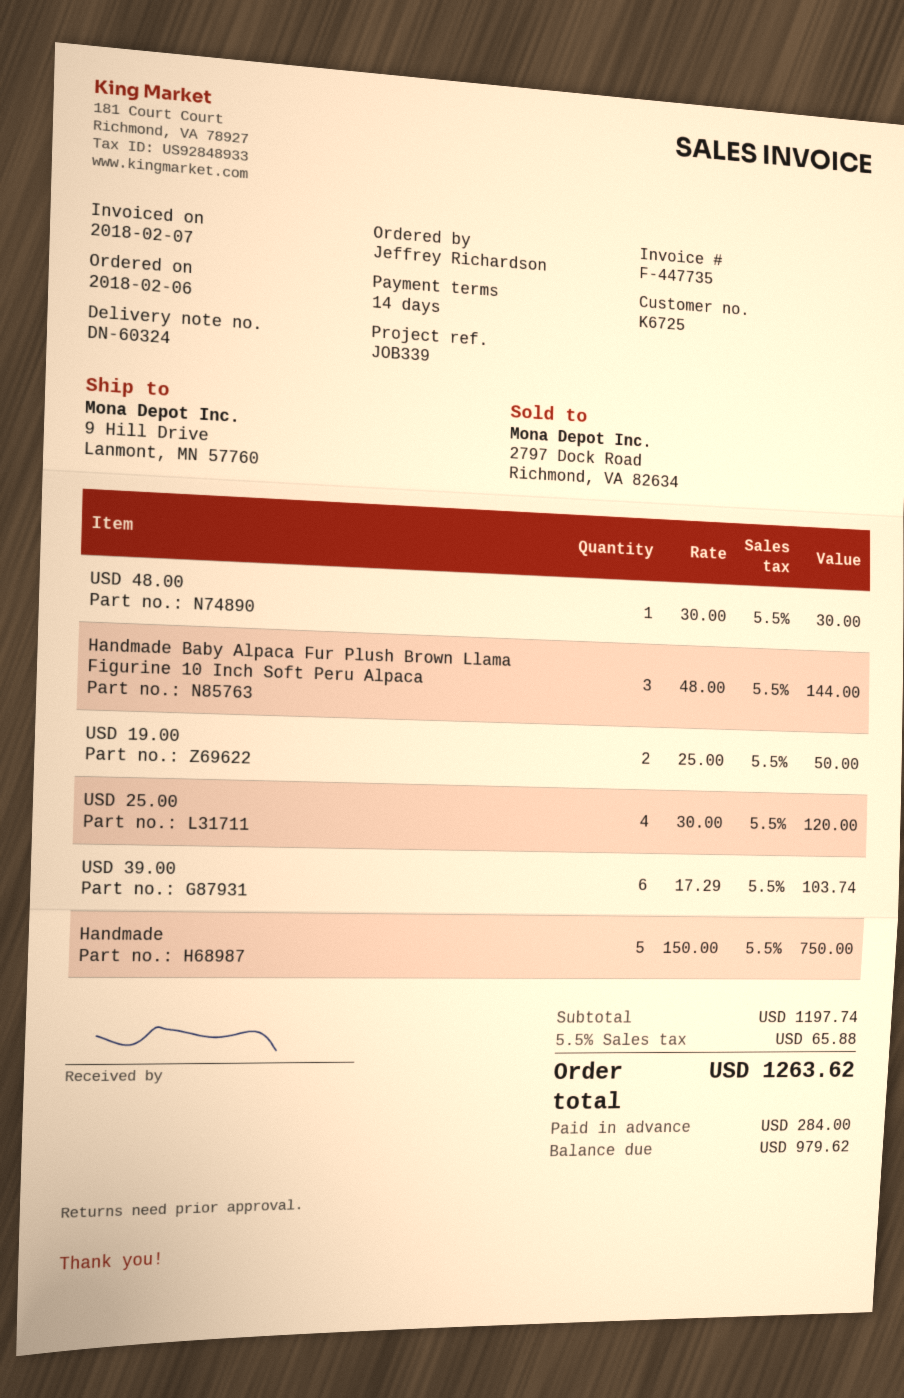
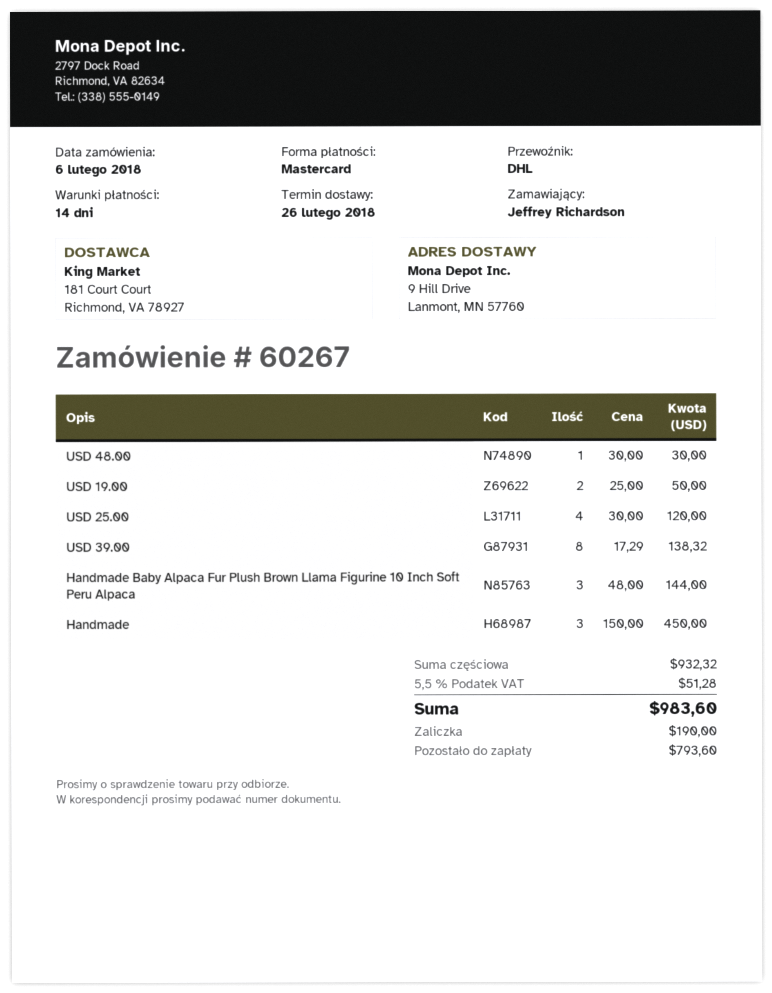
USD 39.00: 6 x 17.29 = 103.74 -> 8 x 17.29 = 138.32
Handmade: 5 x 150.00 = 750.00 -> 3 x 150.00 = 450.00
subtotal: 1197.74 -> 932.32
tax: 5.5% = 65.88 -> 5.5% = 51.28
total: 1263.62 -> 983.60
deposit: 284.00 -> 190.00
balance: 979.62 -> 793.60

